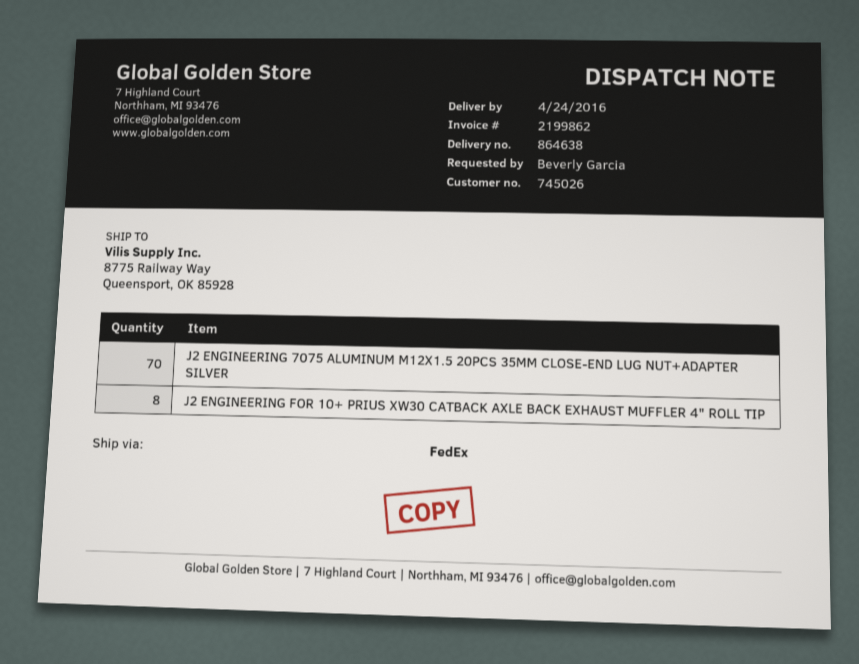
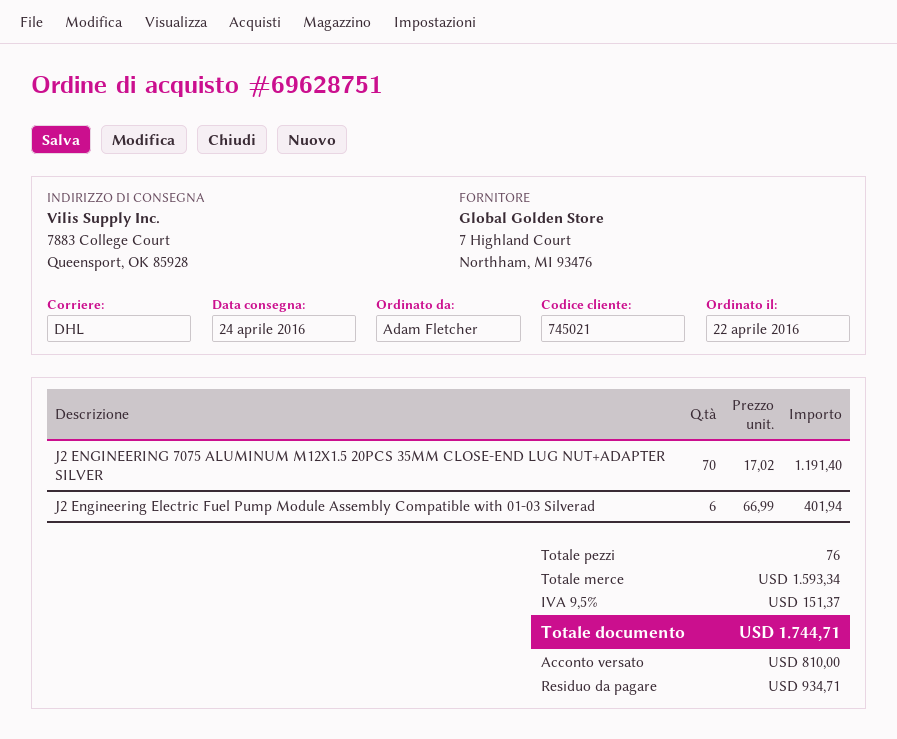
customer number: 745026 -> 745021
ordered by: Beverly Garcia -> Adam Fletcher
shipping method: FedEx -> DHL
ship to: 8775 Railway Way, Queensport, OK 85928 -> 7883 College Court, Queensport, OK 85928
J2 ENGINEERING FOR 10+ PRIUS XW30 CATBACK AXLE BACK EXHAUST MUFFLER 4" ROLL TIP: 8 -> none
J2 Engineering Electric Fuel Pump Module Assembly Compatible with 01-03 Silverad: none -> 6

